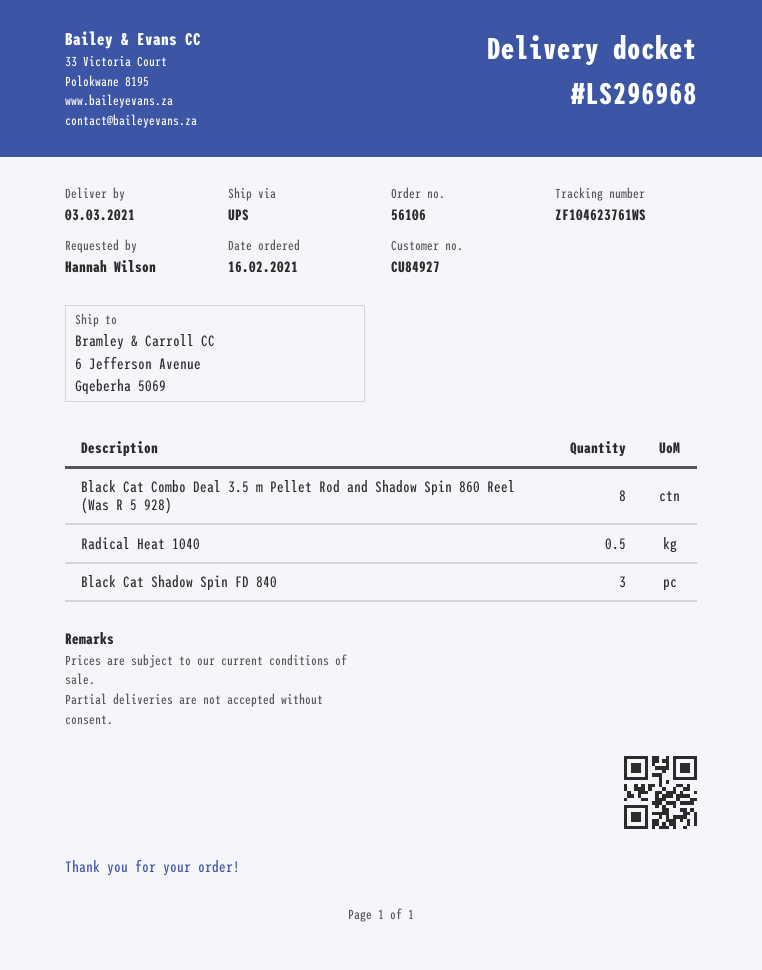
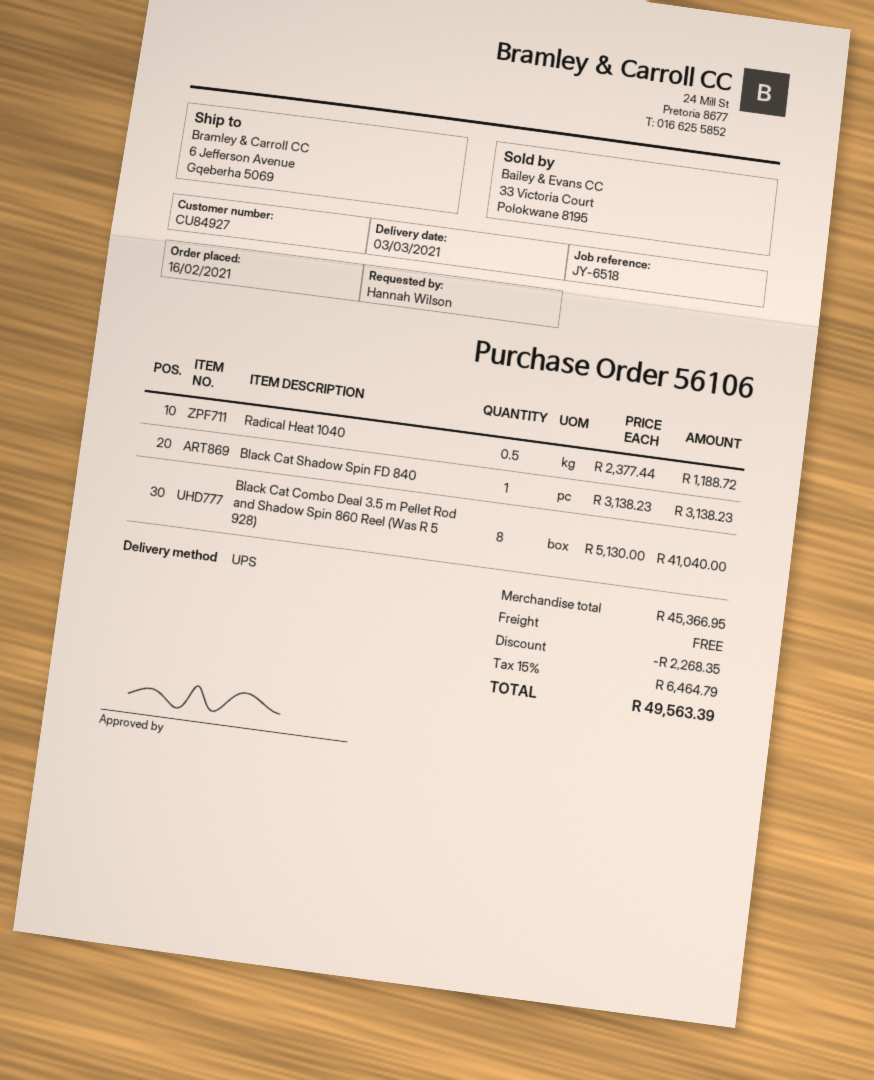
Black Cat Shadow Spin FD 840: 3 -> 1

